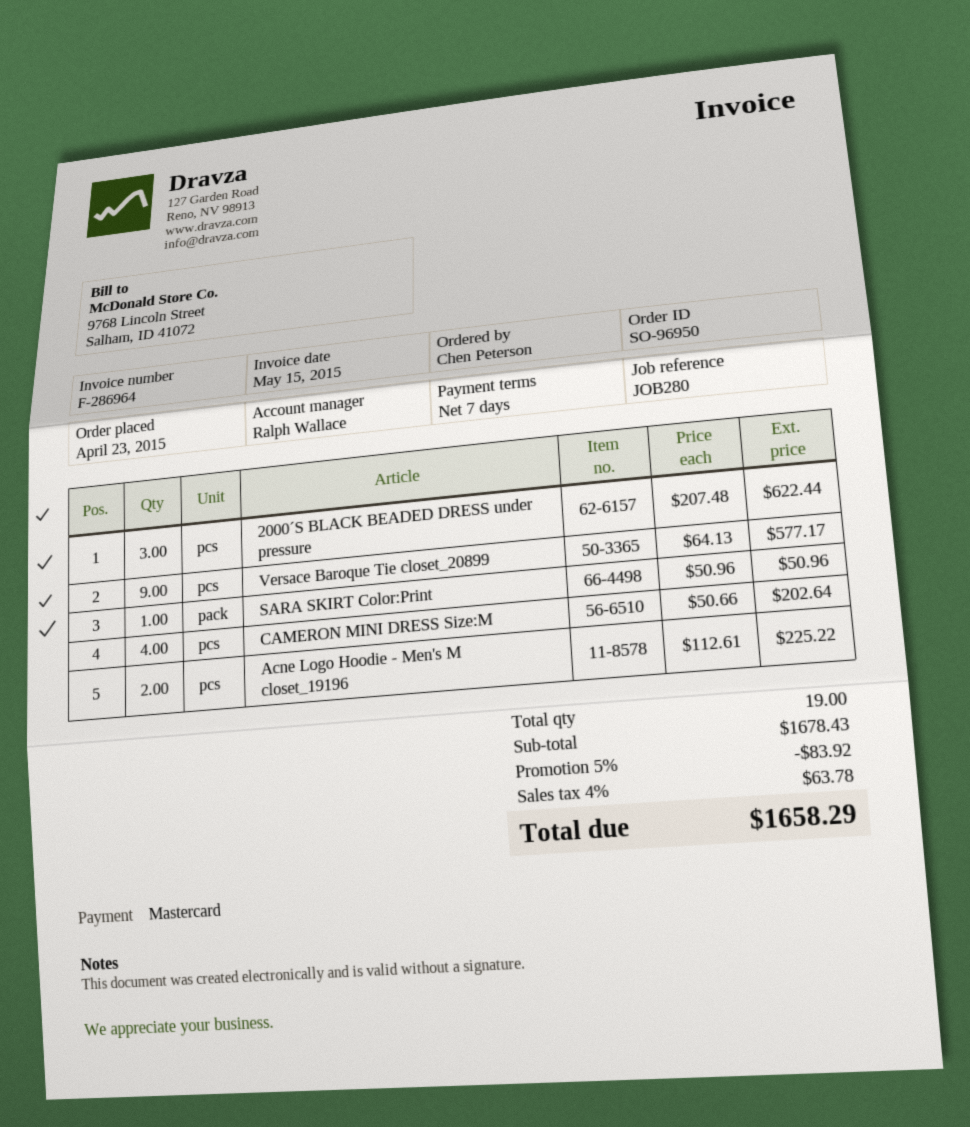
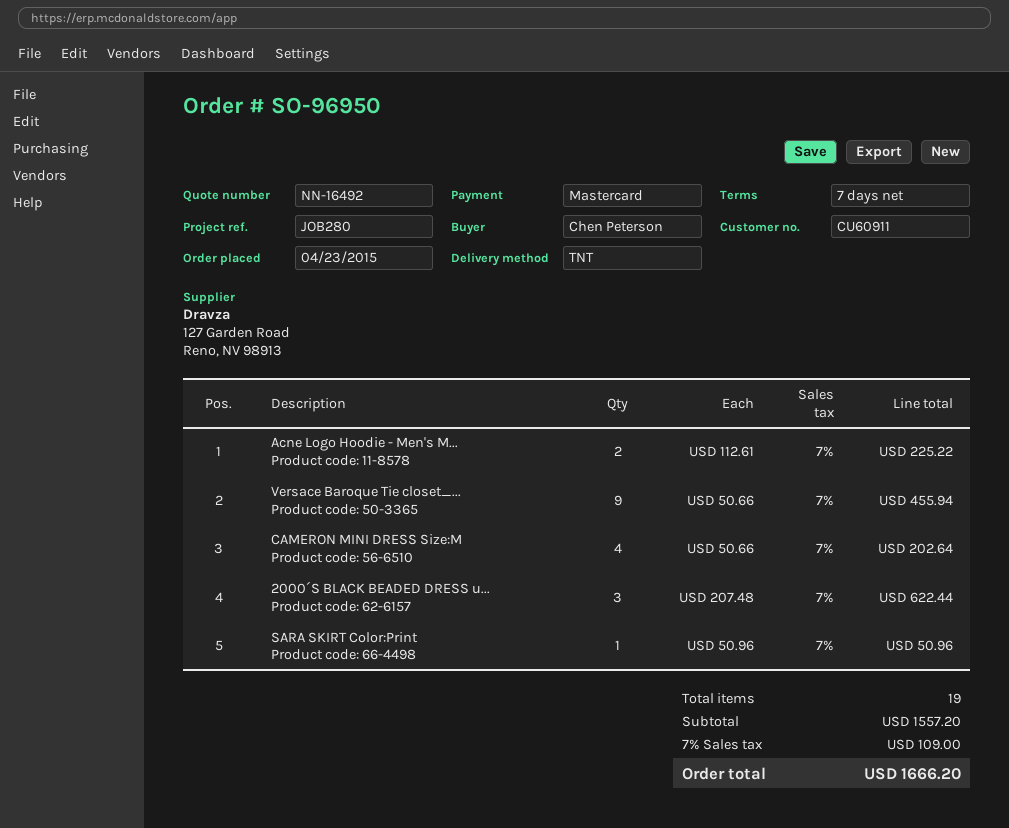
Versace Baroque Tie closet_20899: 9 x 64.13 = 577.17 -> 9 x 50.66 = 455.94
subtotal: 1678.43 -> 1557.20
discount: 5% = 83.92 -> none
tax: 4% = 63.78 -> 7% = 109.00
total: 1658.29 -> 1666.20

